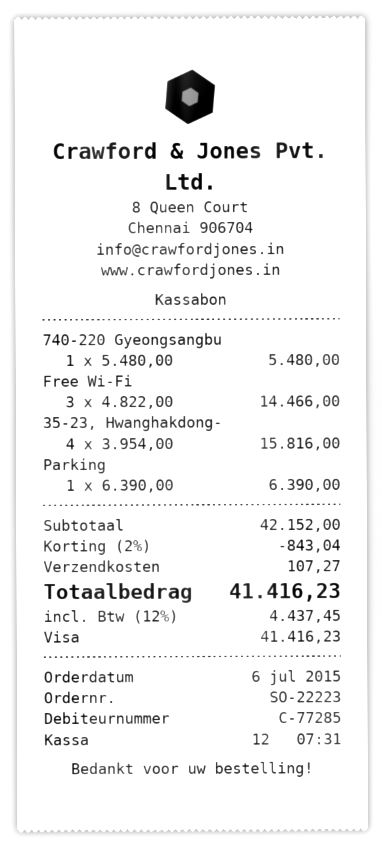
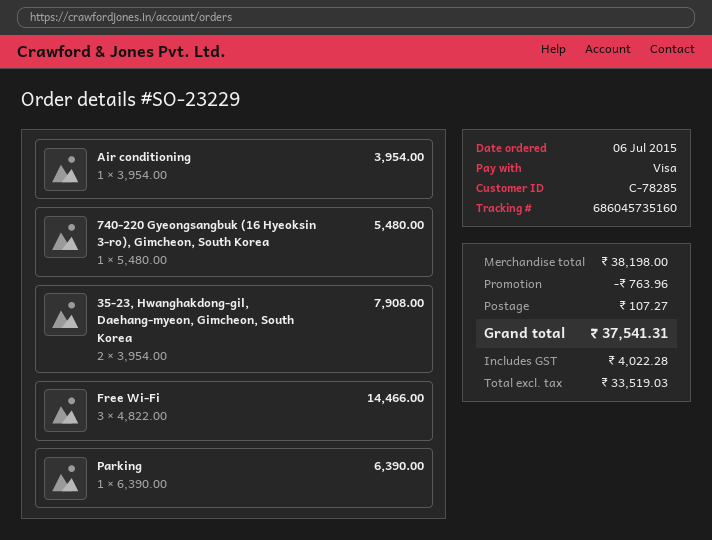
order number: SO-22223 -> SO-23229
customer number: C-77285 -> C-78285
35-23, Hwanghakdong-: 4 x 3954.00 = 15816.00 -> 2 x 3954.00 = 7908.00
Air conditioning: none -> 1 x 3954.00 = 3954.00
subtotal: 42152.00 -> 38198.00
discount: 843.04 -> 763.96
tax: 4437.45 -> 4022.28
total: 41416.23 -> 37541.31

